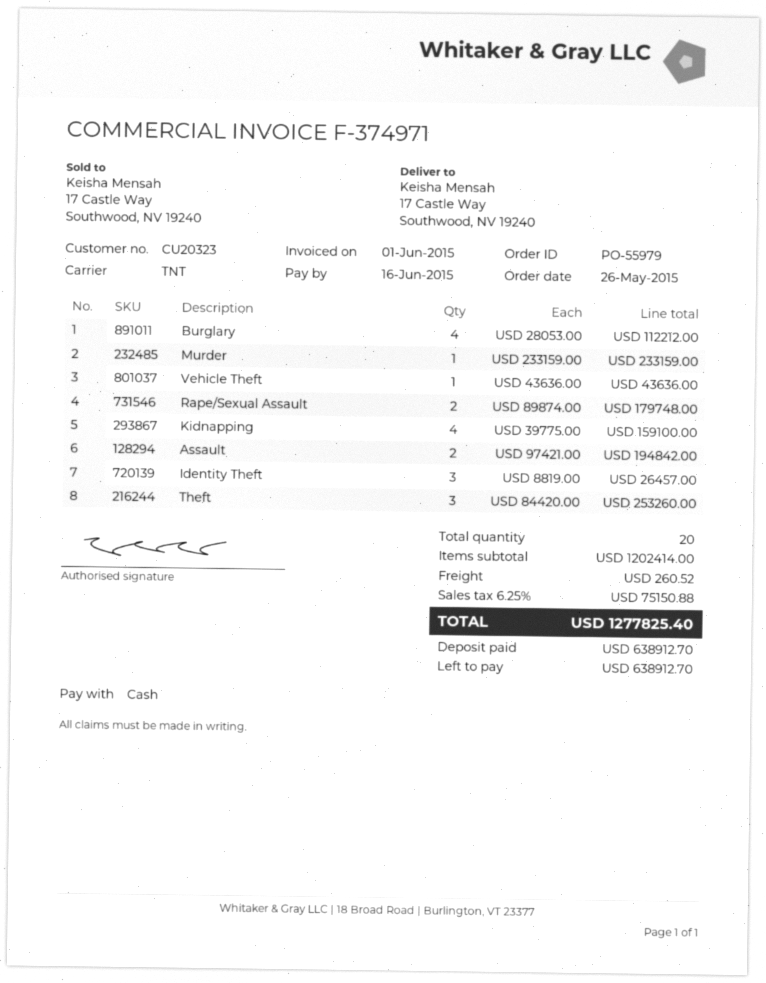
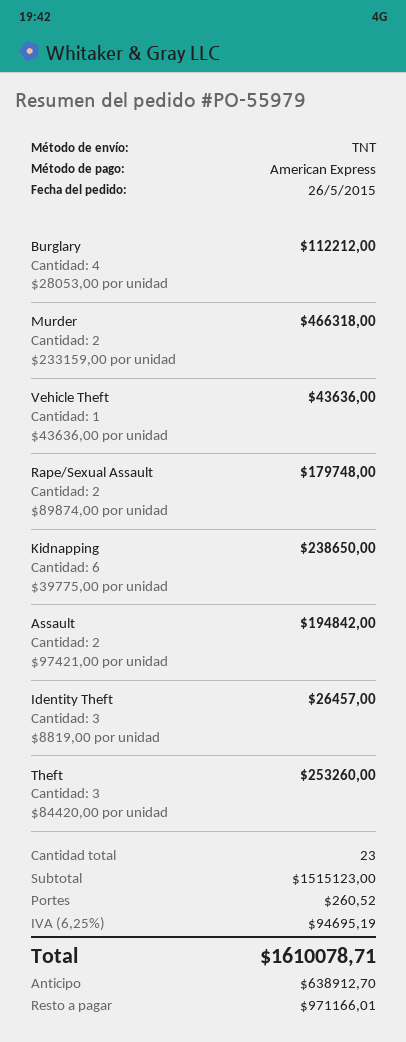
payment method: cash -> American Express
Murder: 1 x 233159.00 = 233159.00 -> 2 x 233159.00 = 466318.00
Kidnapping: 4 x 39775.00 = 159100.00 -> 6 x 39775.00 = 238650.00
total quantity: 20 -> 23
subtotal: 1202414.00 -> 1515123.00
tax: 6.25% = 75150.88 -> 6.25% = 94695.19
total: 1277825.40 -> 1610078.71
balance: 638912.70 -> 971166.01

